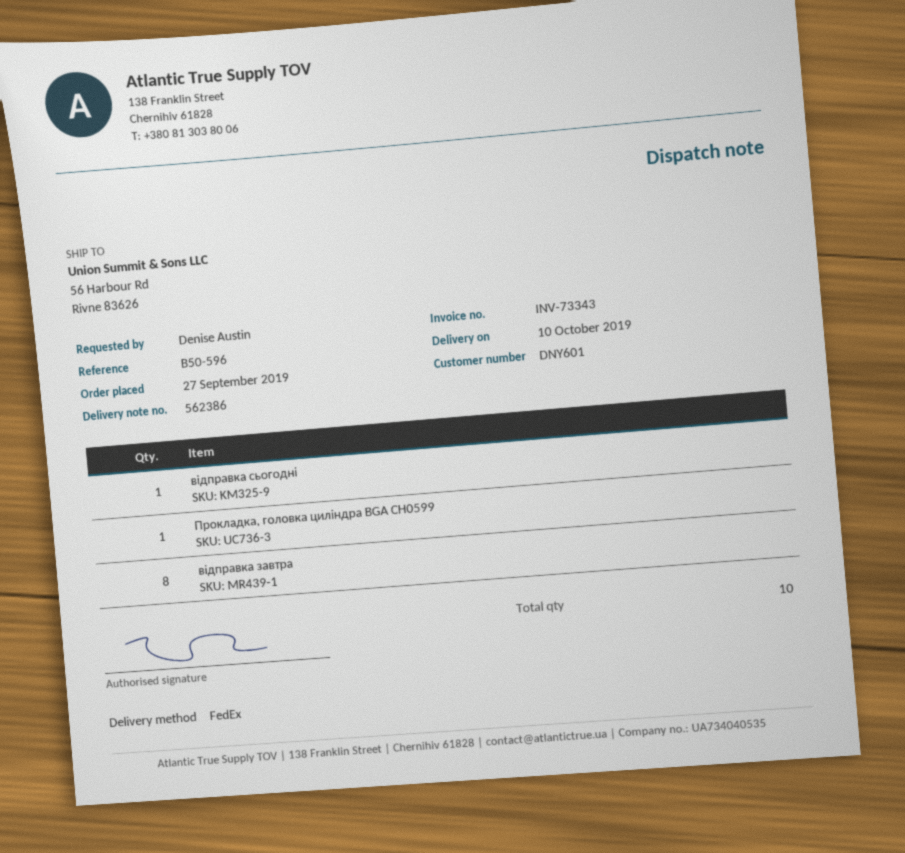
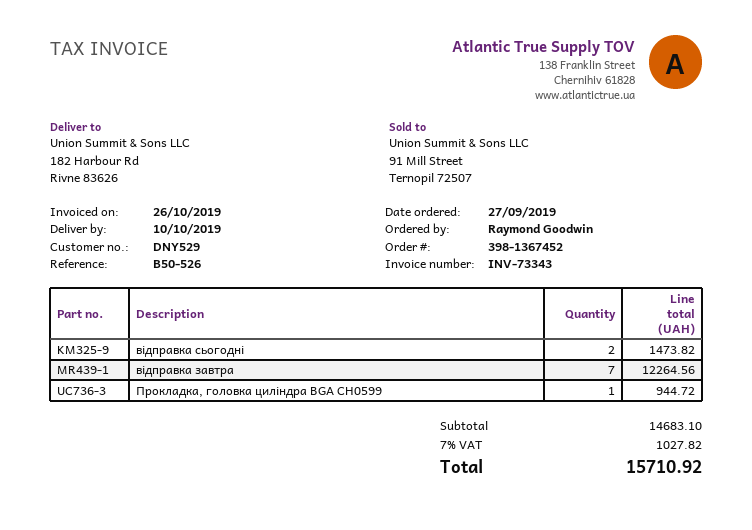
customer number: DNY601 -> DNY529
reference: B50-596 -> B50-526
ordered by: Denise Austin -> Raymond Goodwin
ship to: 56 Harbour Rd, Rivne 83626 -> 182 Harbour Rd, Rivne 83626
відправка сьогодні: 1 -> 2
відправка завтра: 8 -> 7

